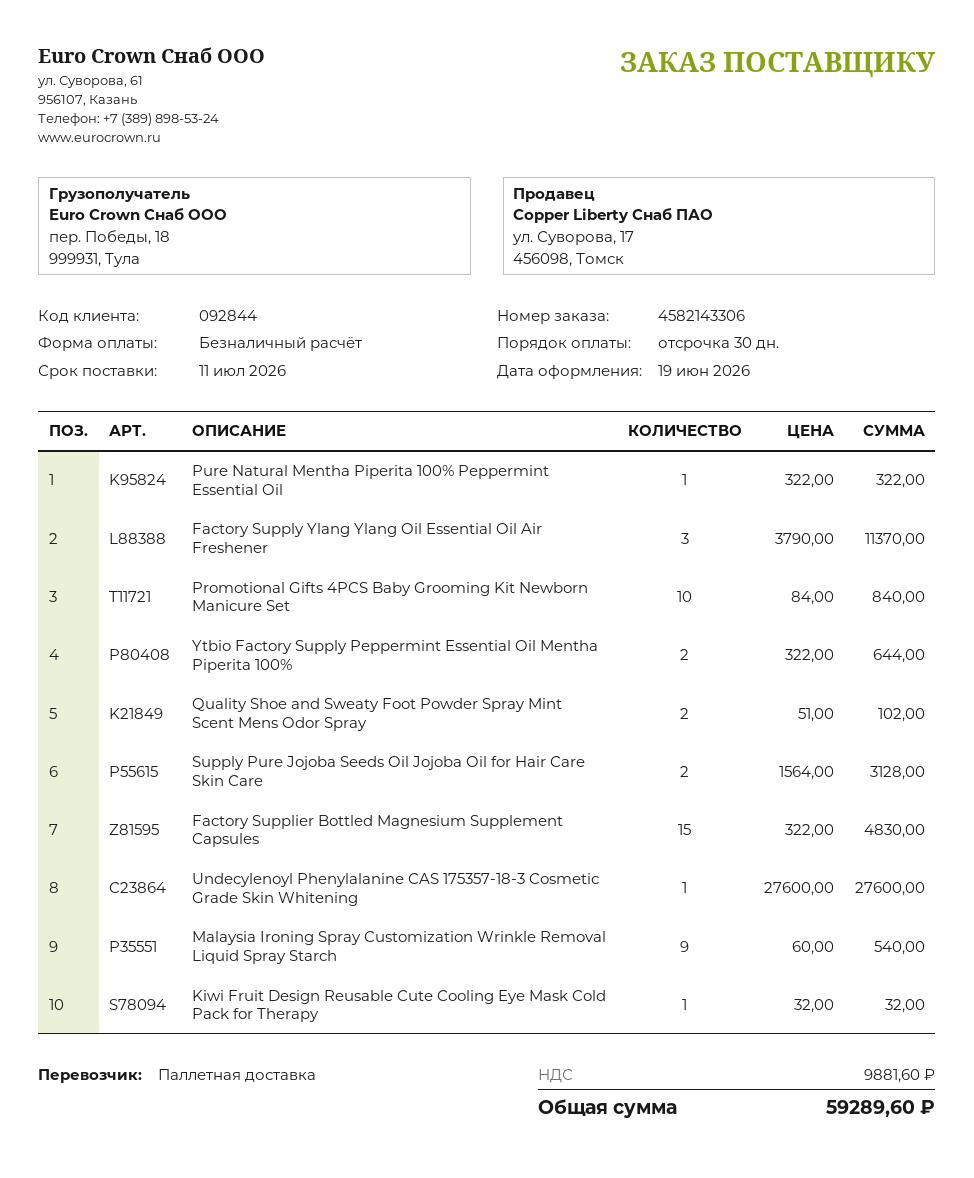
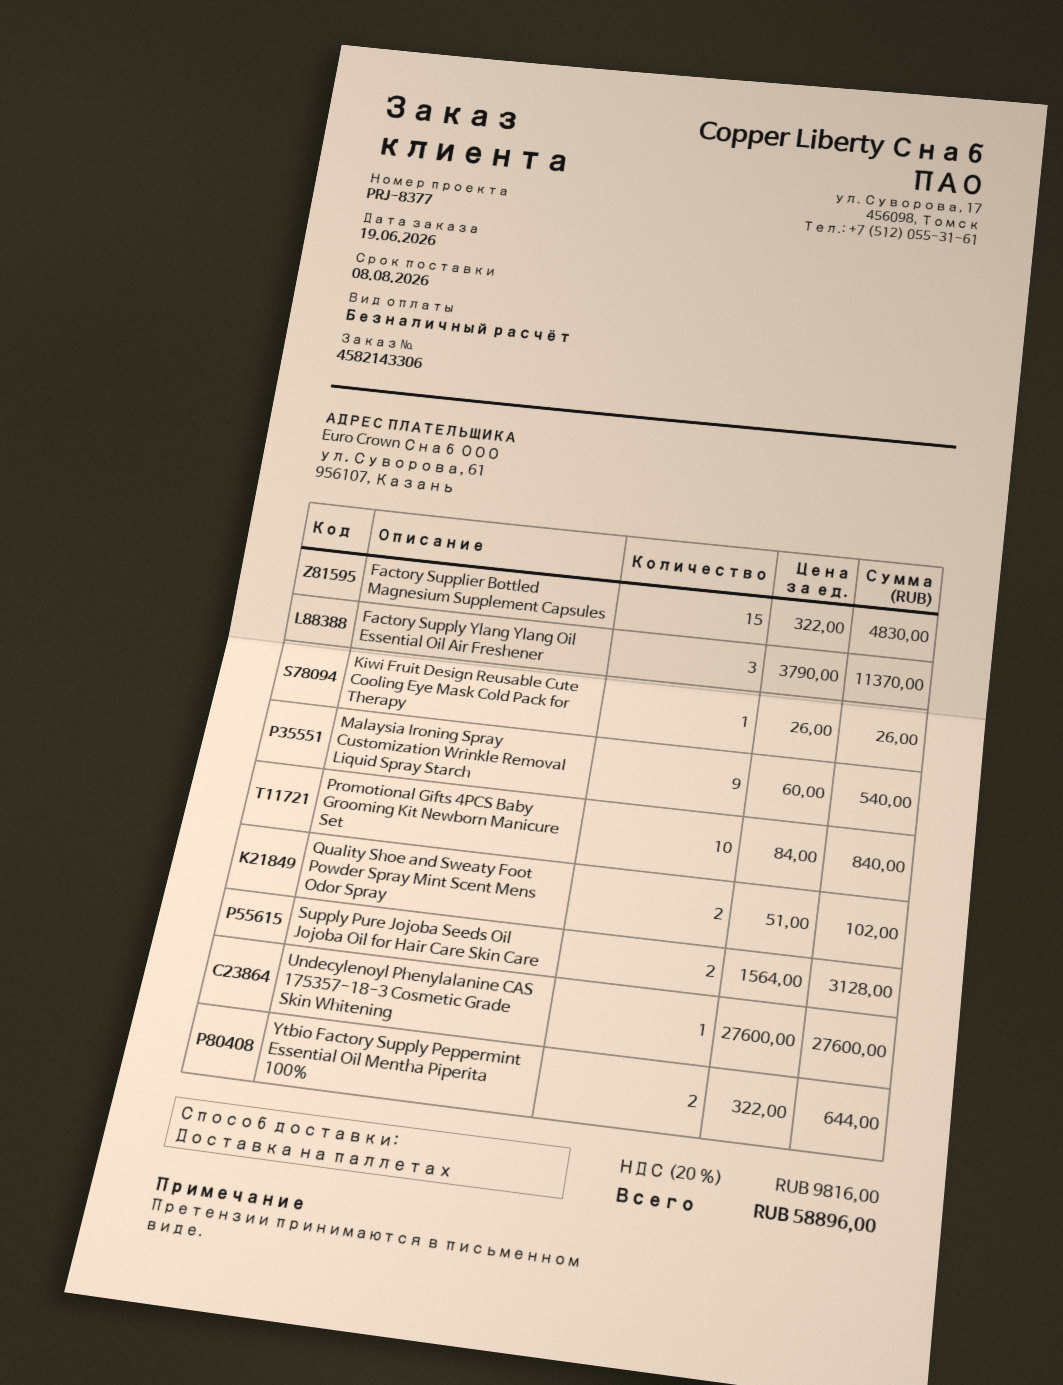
delivery date: 2026-07-11 -> 2026-08-08
Pure Natural Mentha Piperita 100% Peppermint Essential Oil: 1 x 322.00 = 322.00 -> none
Kiwi Fruit Design Reusable Cute Cooling Eye Mask Cold Pack for Therapy: 1 x 32.00 = 32.00 -> 1 x 26.00 = 26.00
tax: 9881.60 -> 9816.00
total: 59289.60 -> 58896.00

